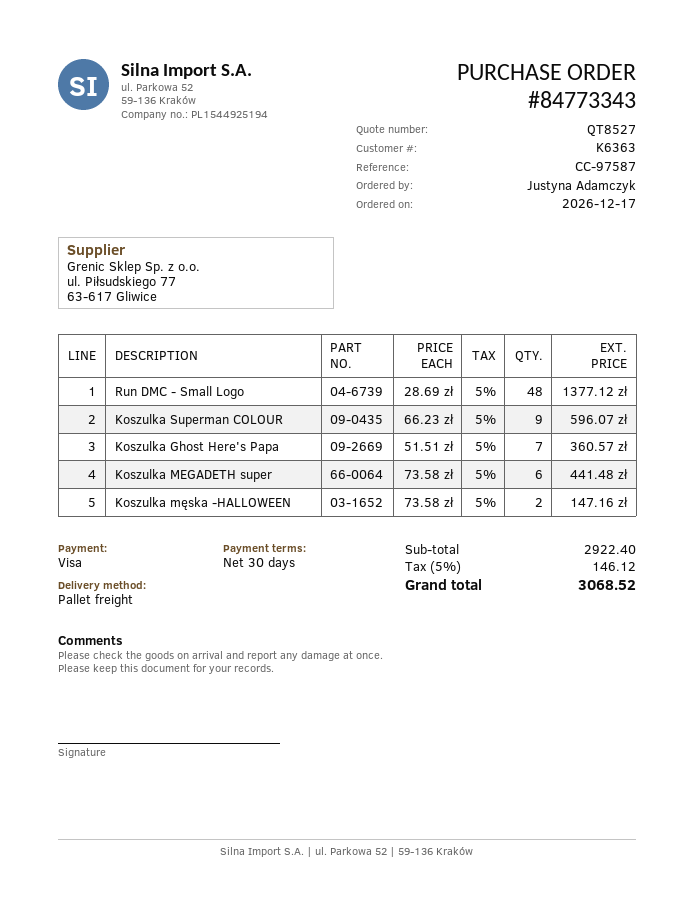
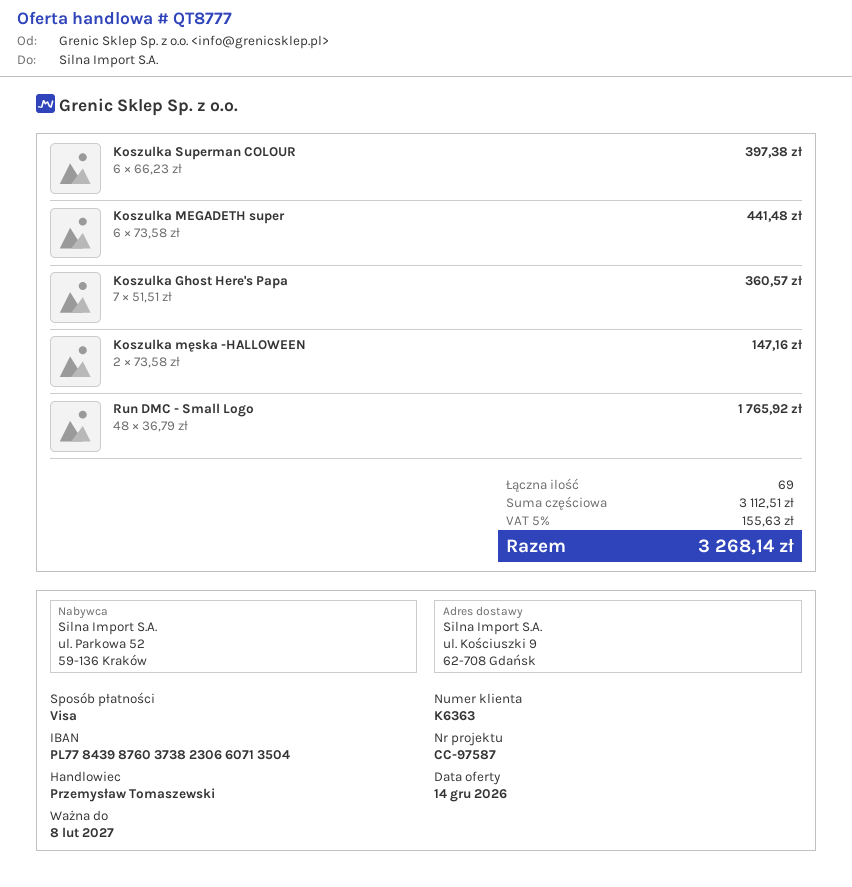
quote number: QT8527 -> QT8777
Run DMC - Small Logo: 48 x 28.69 = 1377.12 -> 48 x 36.79 = 1765.92
Koszulka Superman COLOUR: 9 x 66.23 = 596.07 -> 6 x 66.23 = 397.38
subtotal: 2922.40 -> 3112.51
tax: 5% = 146.12 -> 5% = 155.63
total: 3068.52 -> 3268.14

